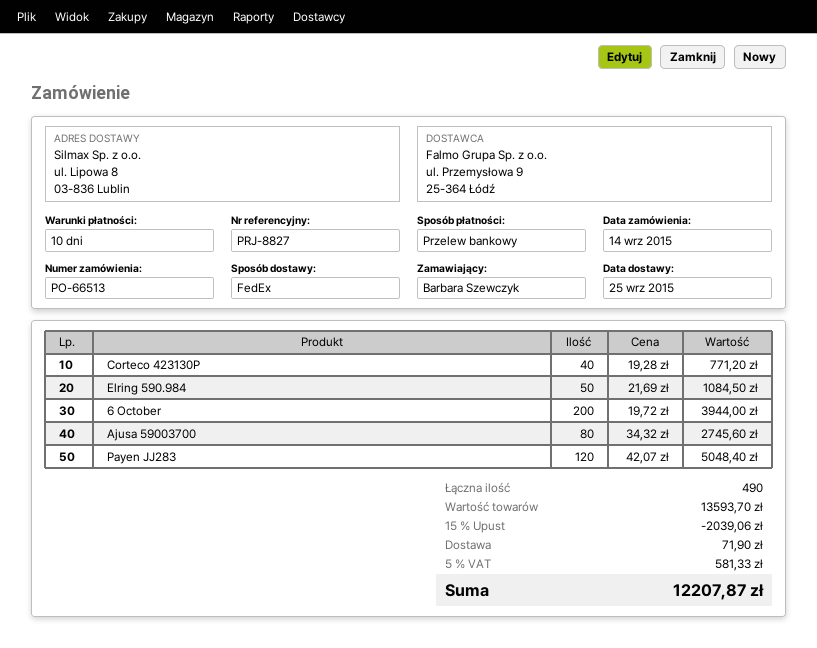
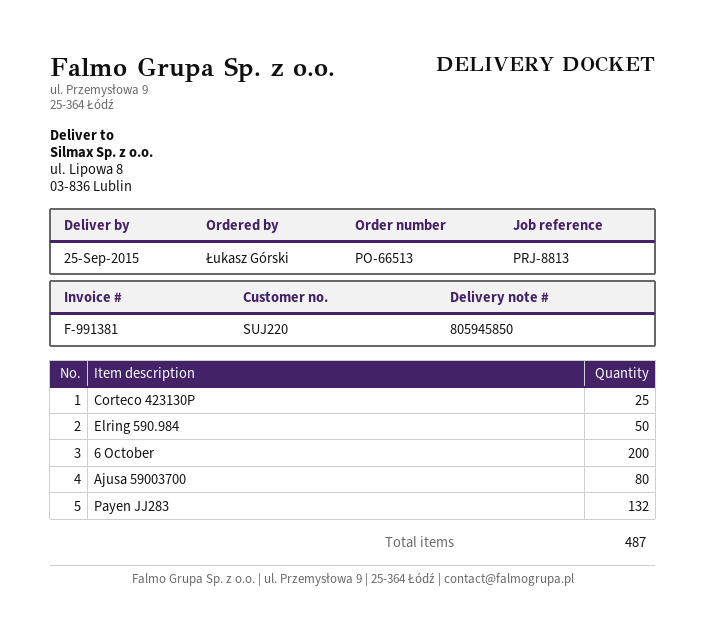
reference: PRJ-8827 -> PRJ-8813
ordered by: Barbara Szewczyk -> Łukasz Górski
Corteco 423130P: 40 -> 25
Payen JJ283: 120 -> 132
total quantity: 490 -> 487

